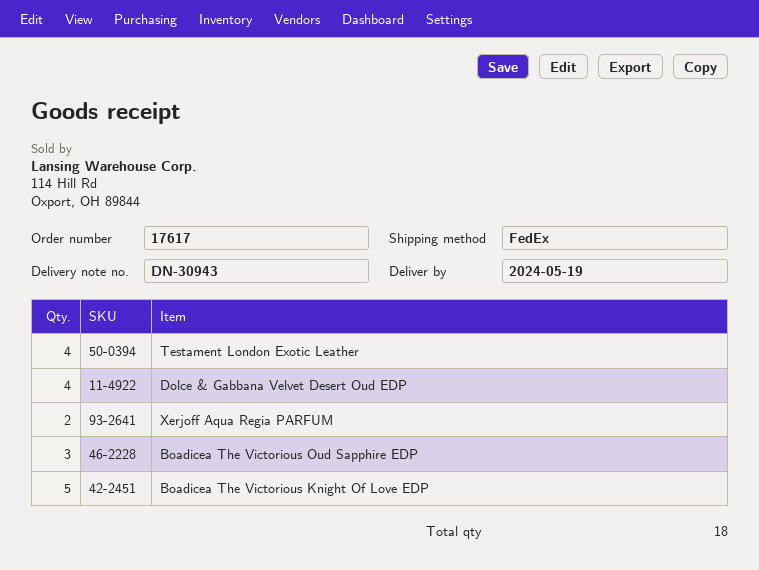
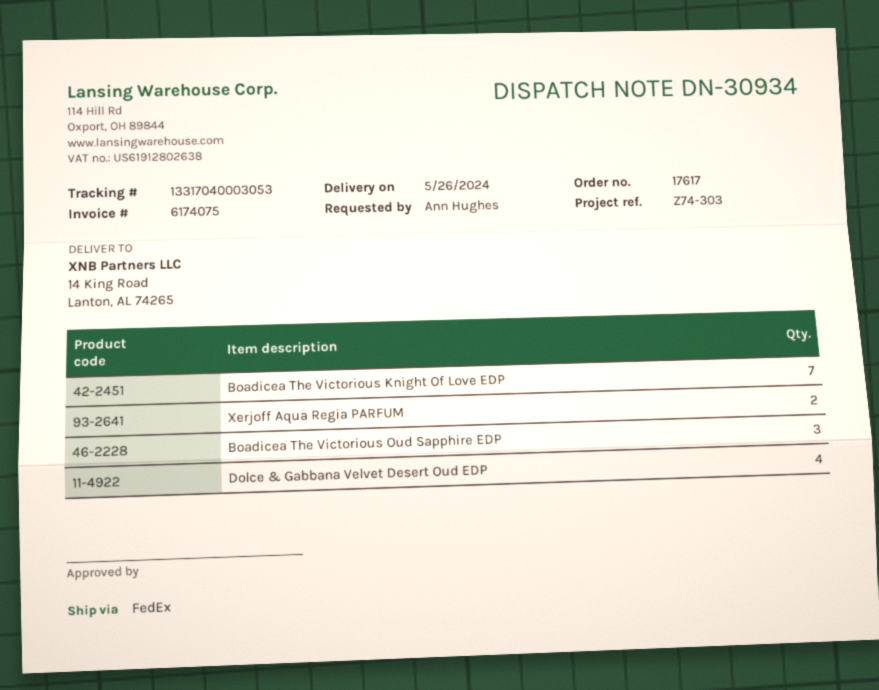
delivery note number: DN-30943 -> DN-30934
delivery date: 2024-05-19 -> 2024-05-26
Testament London Exotic Leather: 4 -> none
Boadicea The Victorious Knight Of Love EDP: 5 -> 7

